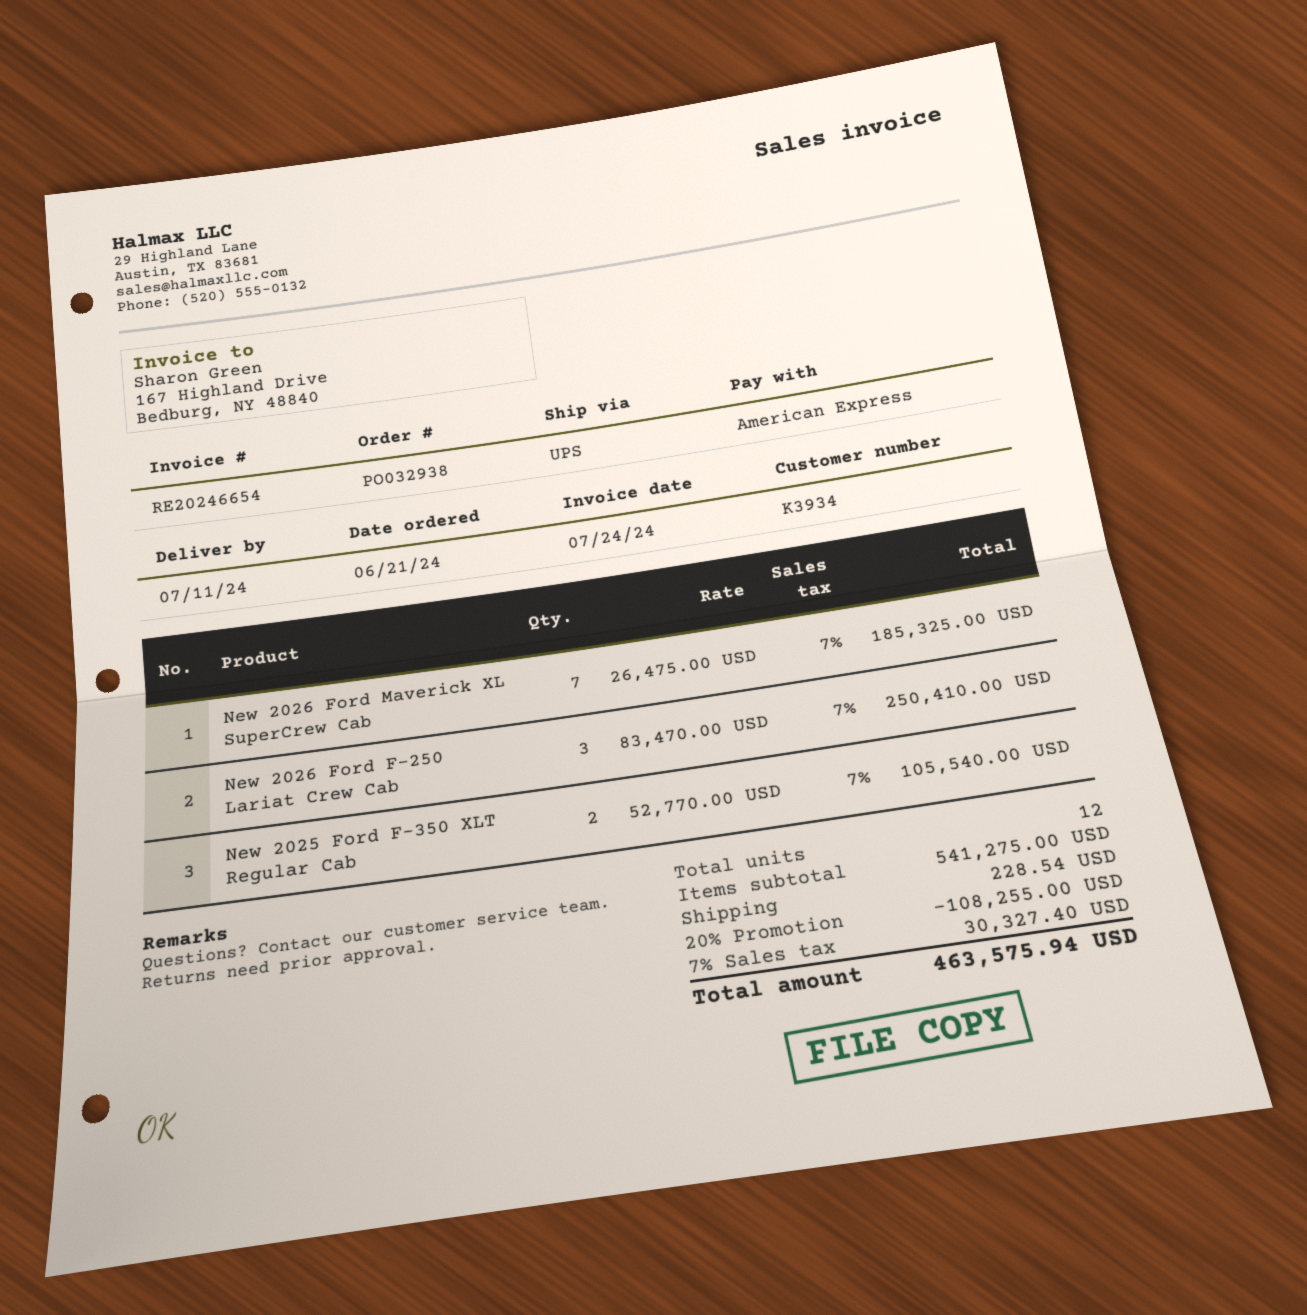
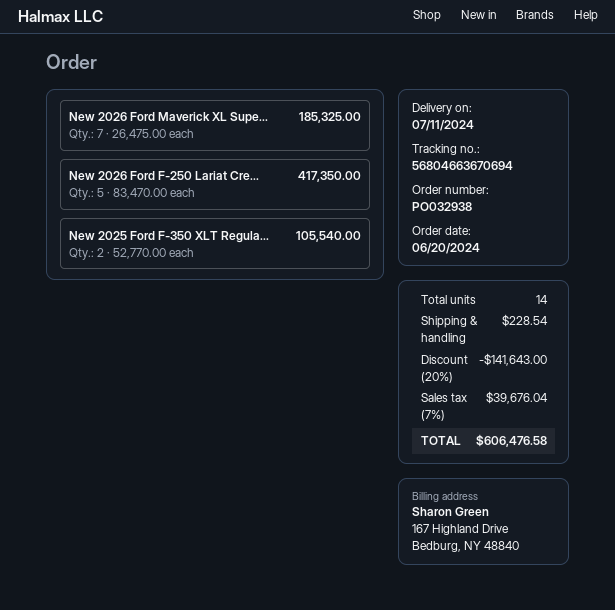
order date: 2024-06-21 -> 2024-06-20
New 2026 Ford F-250 Lariat Crew Cab: 3 x 83470.00 = 250410.00 -> 5 x 83470.00 = 417350.00
total quantity: 12 -> 14
discount: 20% = 108255.00 -> 20% = 141643.00
tax: 7% = 30327.40 -> 7% = 39676.04
total: 463575.94 -> 606476.58

